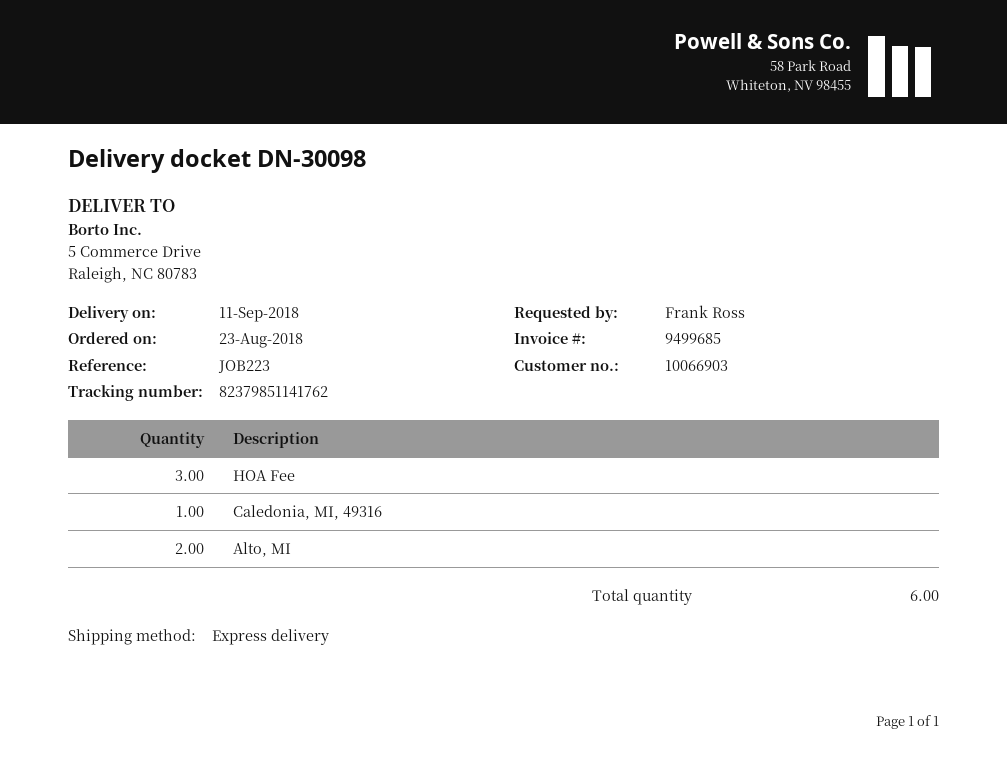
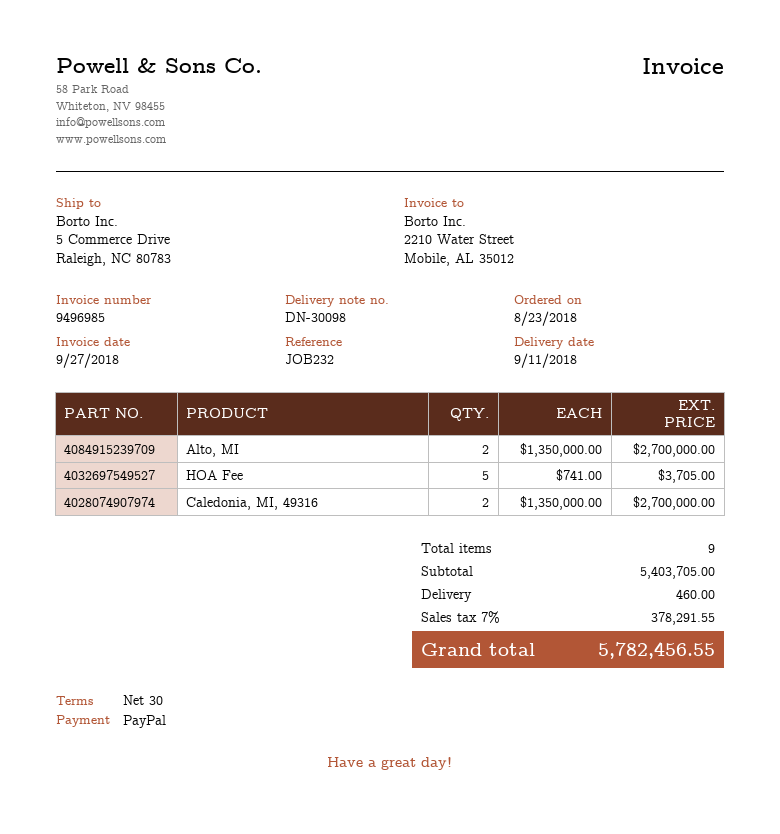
invoice number: 9499685 -> 9496985
reference: JOB223 -> JOB232
HOA Fee: 3 -> 5
Caledonia, MI, 49316: 1 -> 2
total quantity: 6 -> 9

